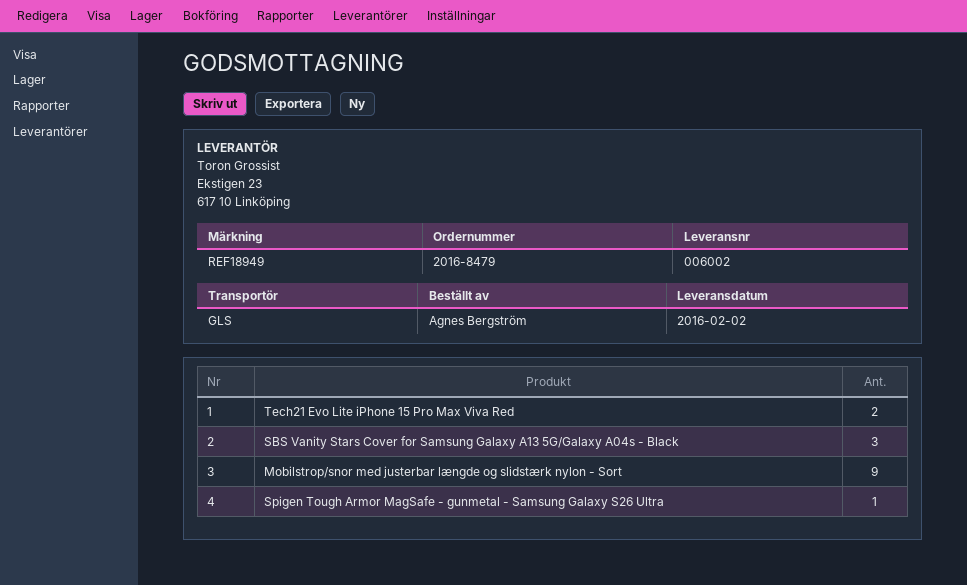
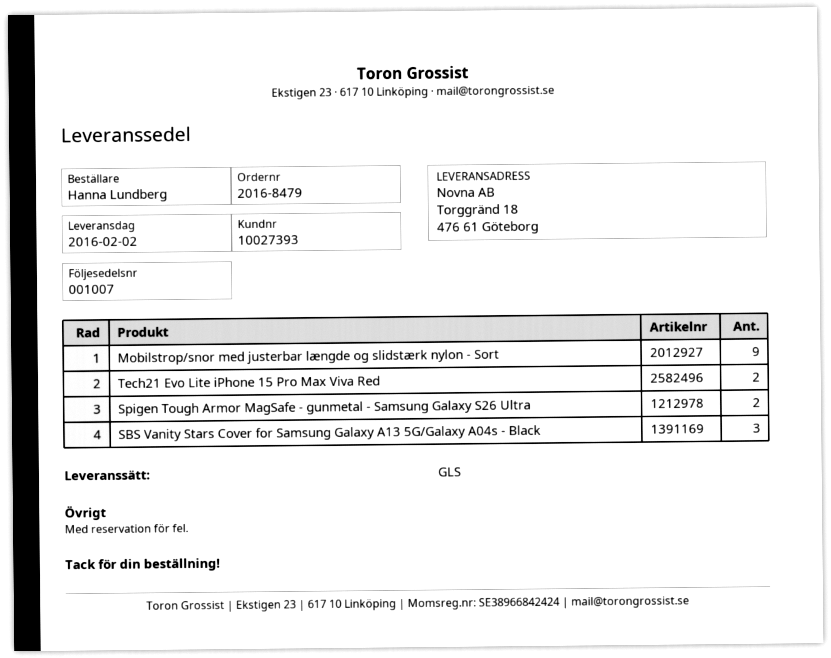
delivery note number: 006002 -> 001007
ordered by: Agnes Bergström -> Hanna Lundberg
Spigen Tough Armor MagSafe - gunmetal - Samsung Galaxy S26 Ultra: 1 -> 2

